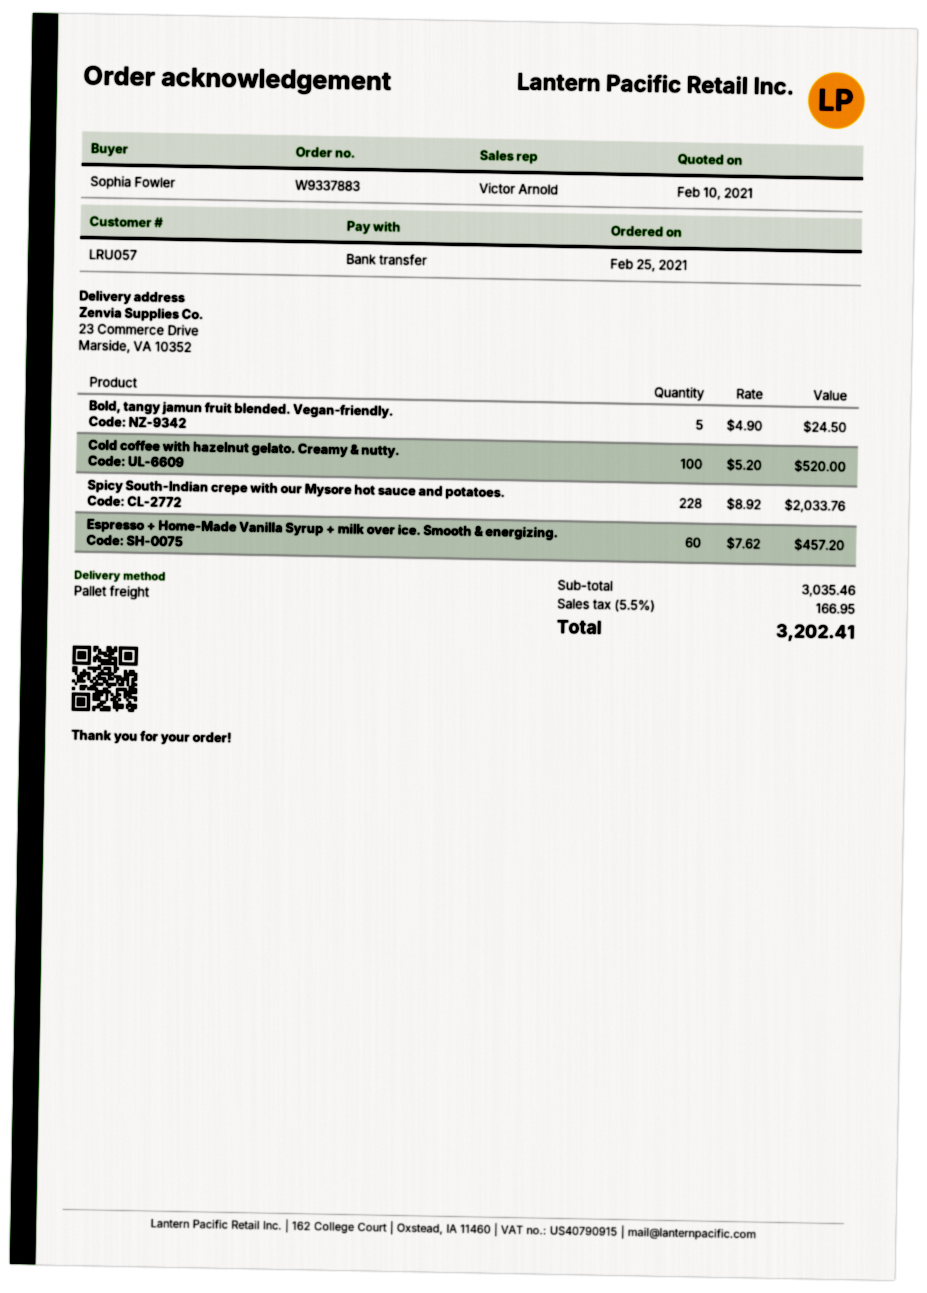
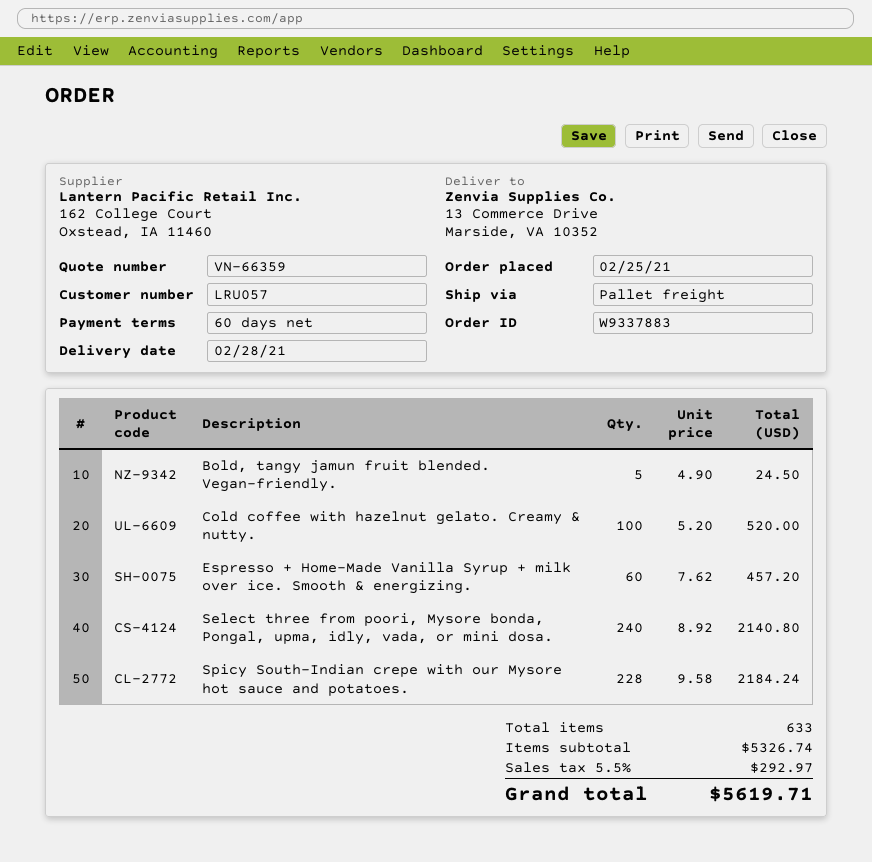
ship to: 23 Commerce Drive, Marside, VA 10352 -> 13 Commerce Drive, Marside, VA 10352
Spicy South-Indian crepe with our Mysore hot sauce and potatoes.: 228 x 8.92 = 2033.76 -> 228 x 9.58 = 2184.24
Select three from poori, Mysore bonda, Pongal, upma, idly, vada, or mini dosa.: none -> 240 x 8.92 = 2140.80
subtotal: 3035.46 -> 5326.74
tax: 5.5% = 166.95 -> 5.5% = 292.97
total: 3202.41 -> 5619.71

